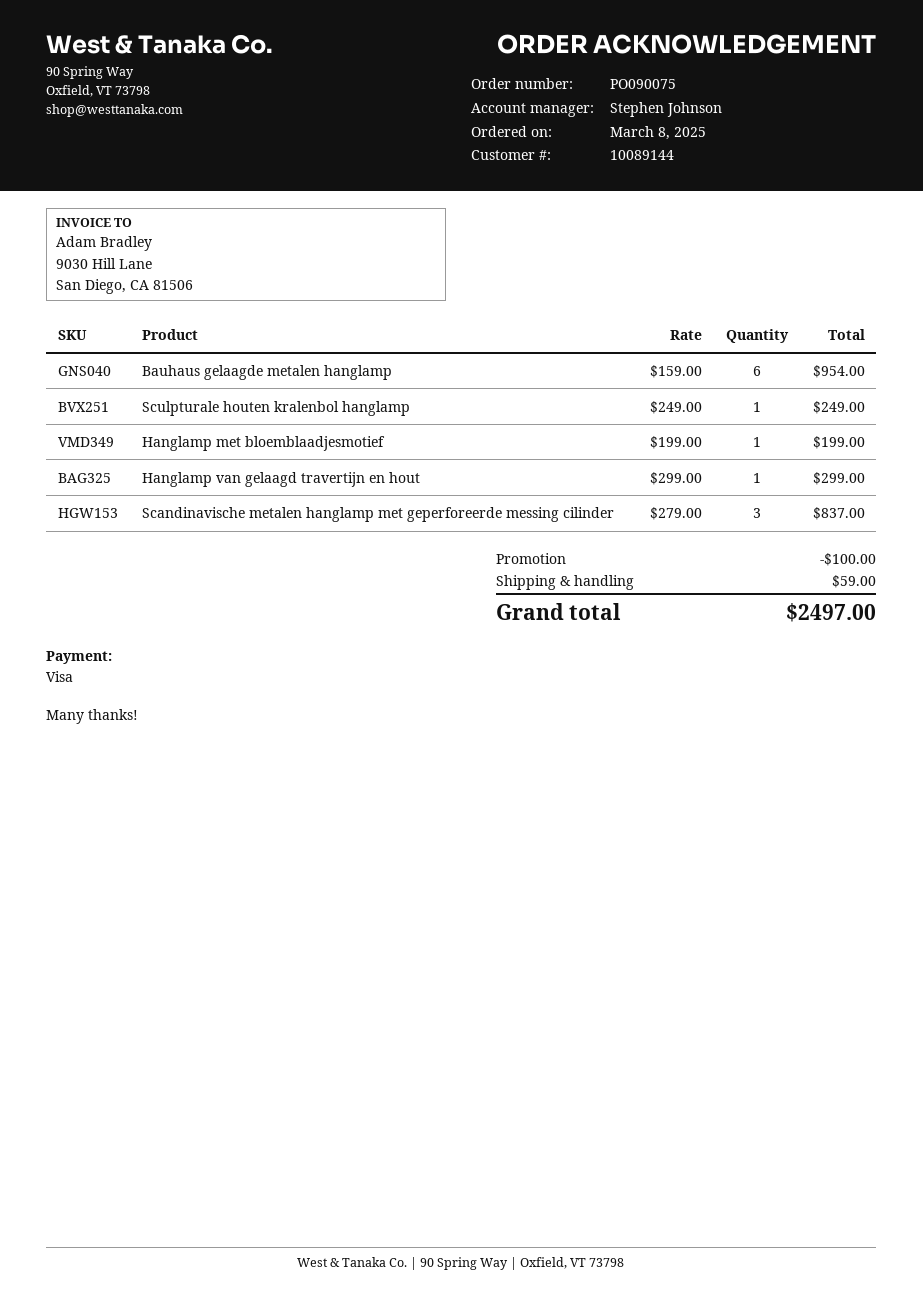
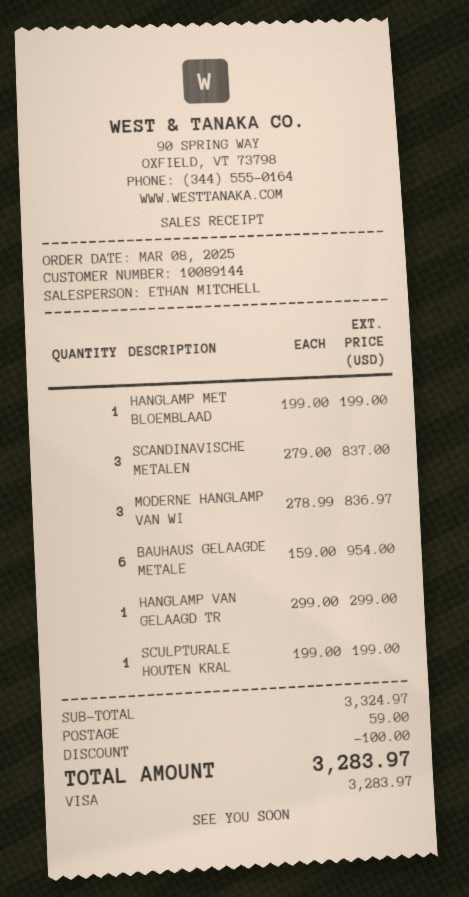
sales rep: Stephen Johnson -> ETHAN MITCHELL
Sculpturale houten kralenbol hanglamp: 1 x 249.00 = 249.00 -> 1 x 199.00 = 199.00
MODERNE HANGLAMP VAN WI: none -> 3 x 278.99 = 836.97
total: 2497.00 -> 3283.97

